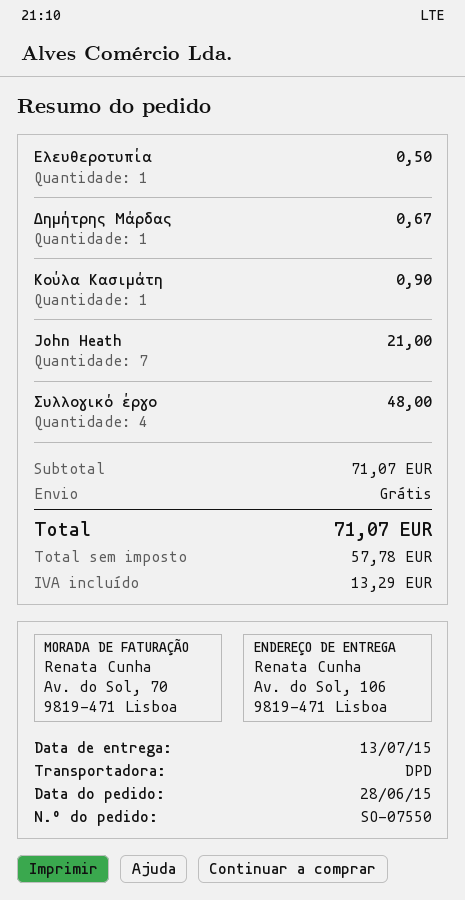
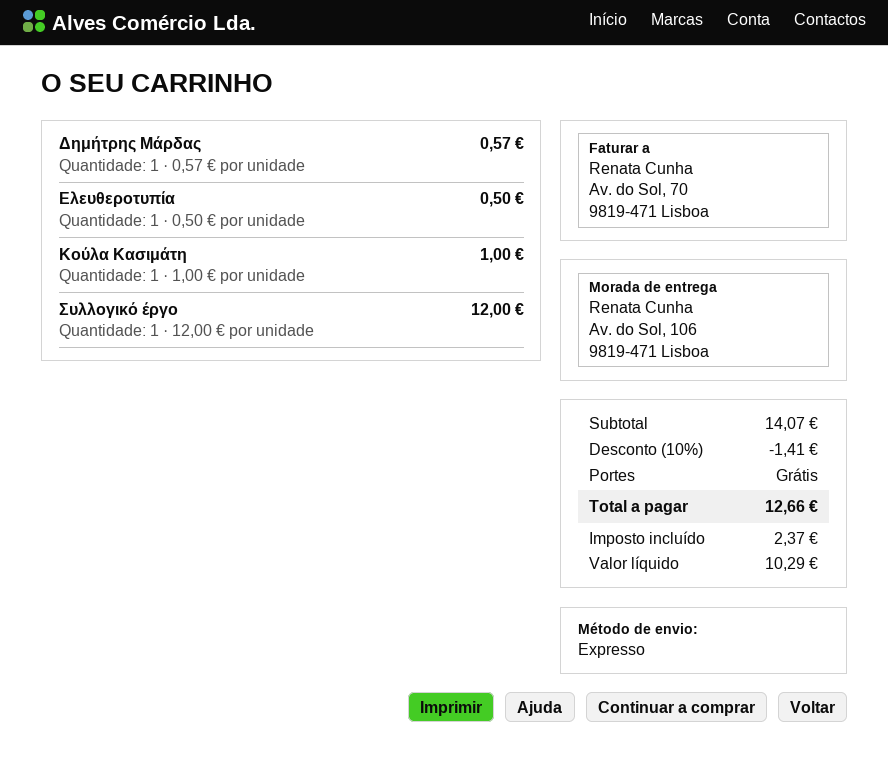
shipping method: DPD -> express
Δημήτρης Μάρδας: 1 for 0.67 -> 1 for 0.57
Κούλα Κασιμάτη: 1 for 0.90 -> 1 for 1.00
John Heath: 7 for 21.00 -> none
Συλλογικό έργο: 4 for 48.00 -> 1 for 12.00
subtotal: 71.07 -> 14.07
discount: none -> 10% = 1.41
net: 57.78 -> 10.29
tax: 13.29 -> 2.37
total: 71.07 -> 12.66

